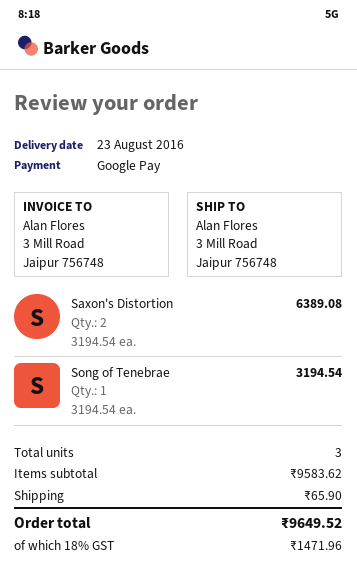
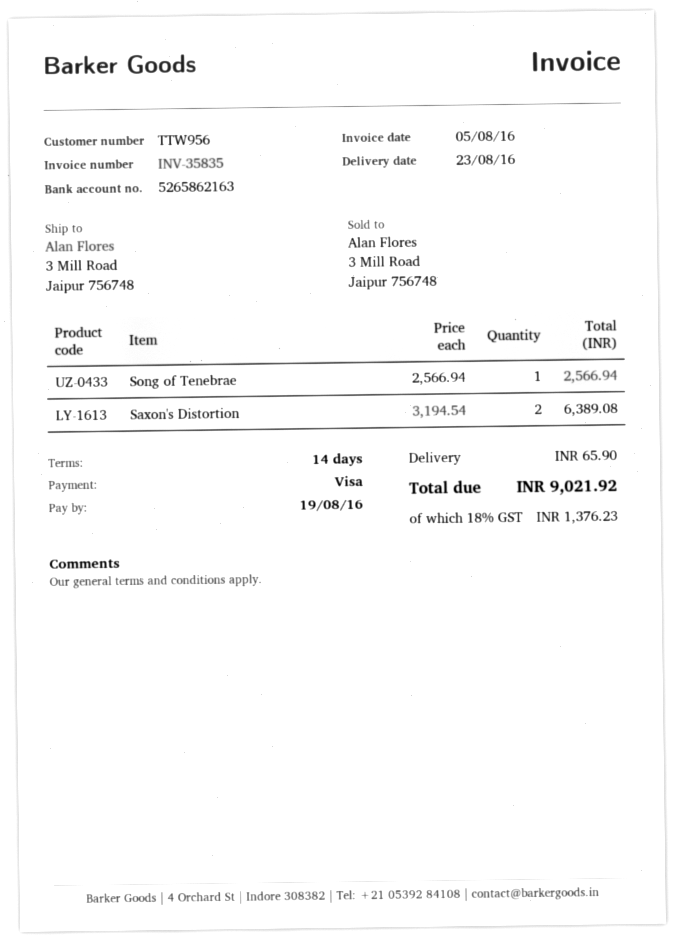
payment method: Google Pay -> Visa
Song of Tenebrae: 1 x 3194.54 = 3194.54 -> 1 x 2566.94 = 2566.94
tax: 18% = 1471.96 -> 18% = 1376.23
total: 9649.52 -> 9021.92

